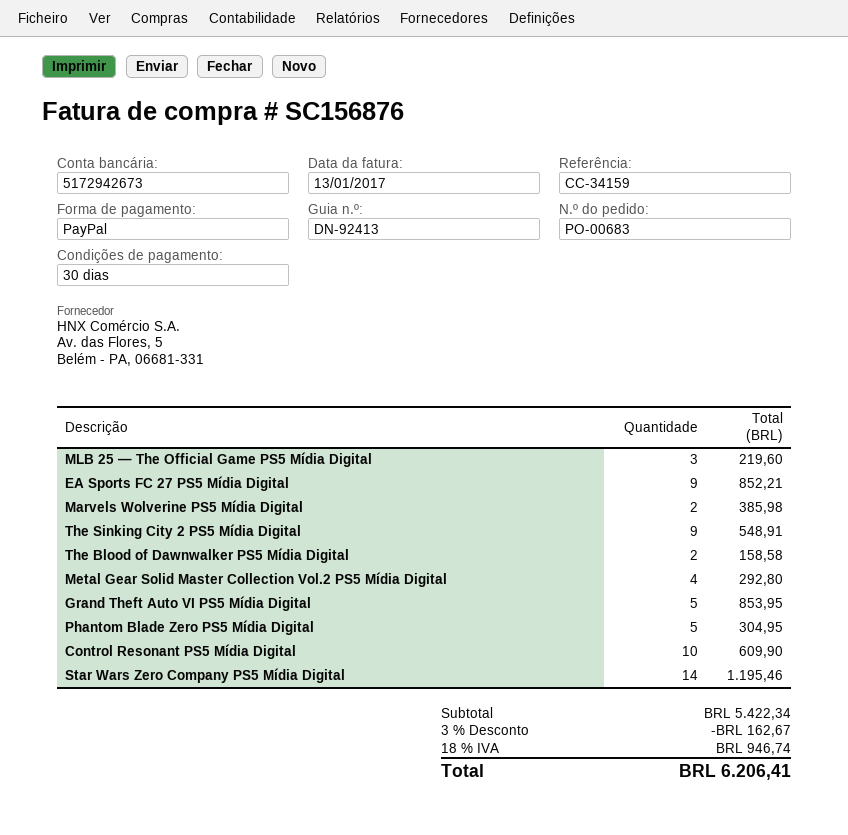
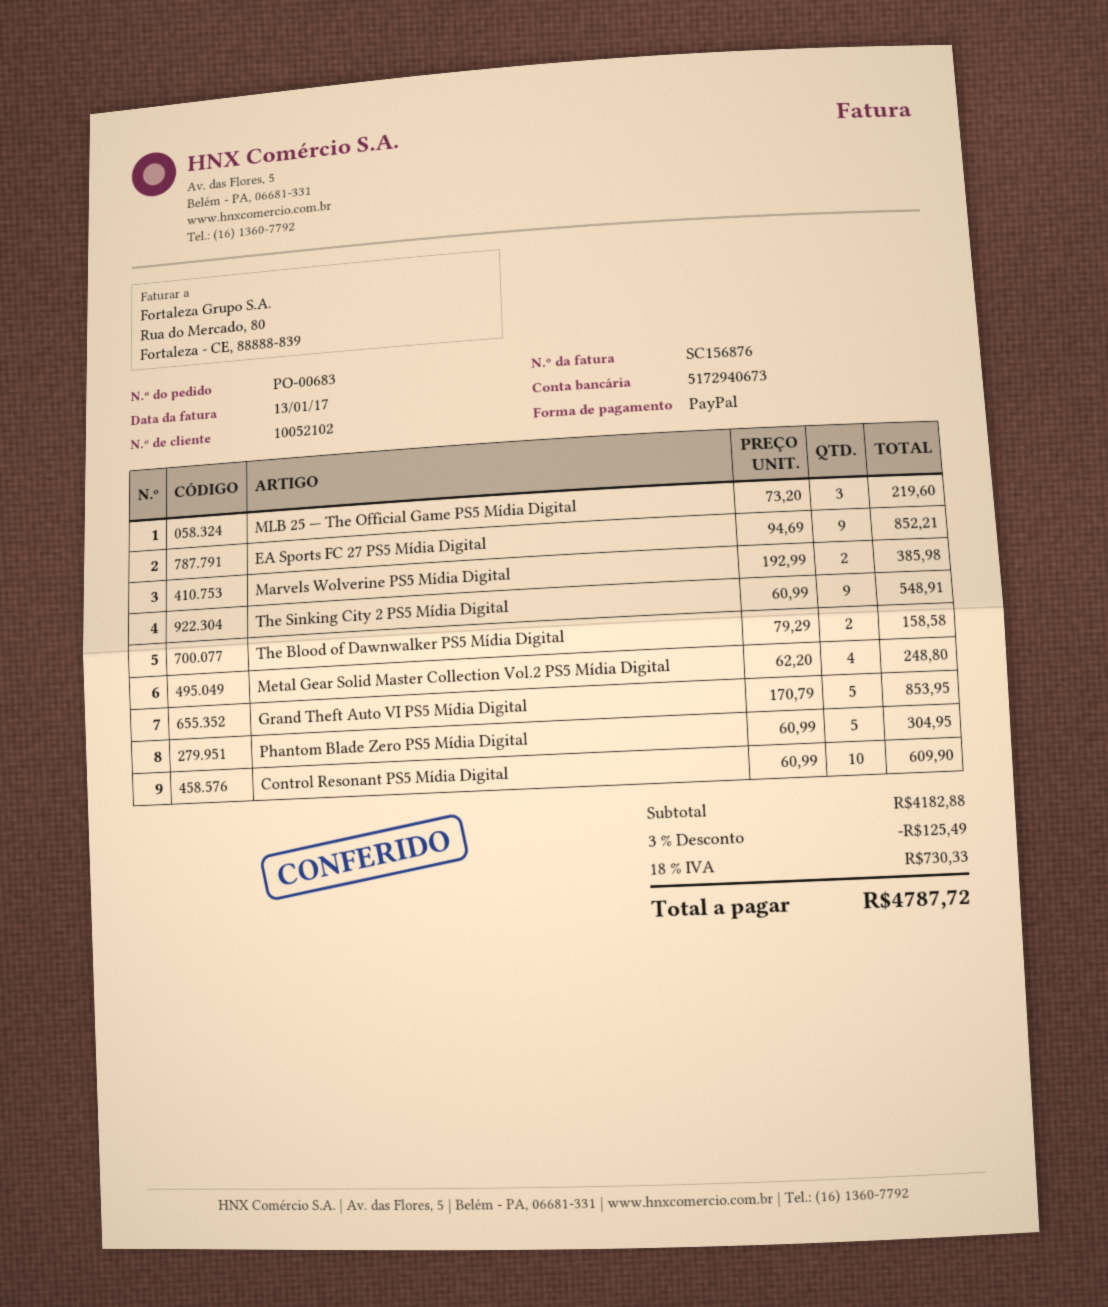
bank account: 5172942673 -> 5172940673
Metal Gear Solid Master Collection Vol.2 PS5 Mídia Digital: 4 for 292.80 -> 4 for 248.80
Star Wars Zero Company PS5 Mídia Digital: 14 for 1195.46 -> none
subtotal: 5422.34 -> 4182.88
discount: 3% = 162.67 -> 3% = 125.49
tax: 18% = 946.74 -> 18% = 730.33
total: 6206.41 -> 4787.72

